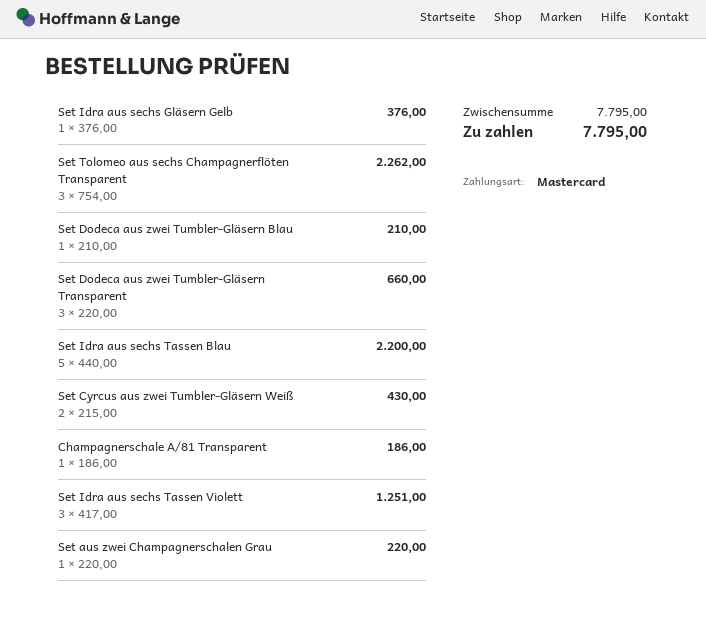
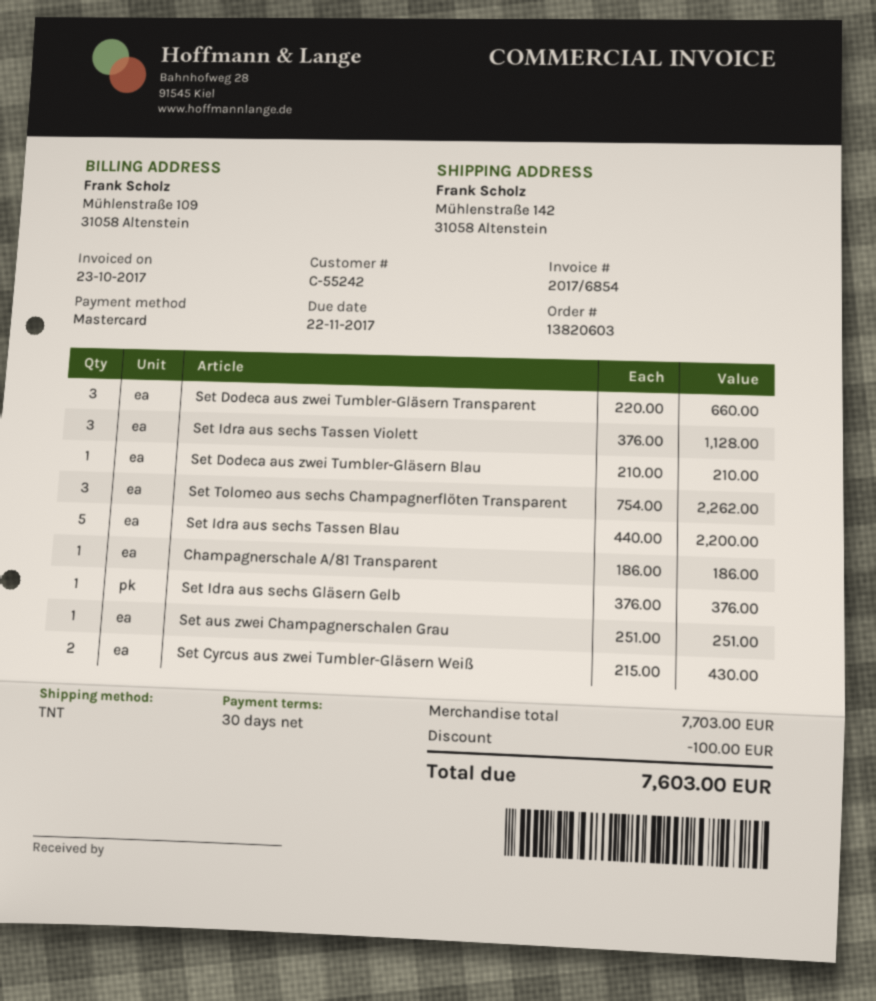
Set Idra aus sechs Tassen Violett: 3 x 417.00 = 1251.00 -> 3 x 376.00 = 1128.00
Set aus zwei Champagnerschalen Grau: 1 x 220.00 = 220.00 -> 1 x 251.00 = 251.00
subtotal: 7795.00 -> 7703.00
discount: none -> 100.00
total: 7795.00 -> 7603.00

